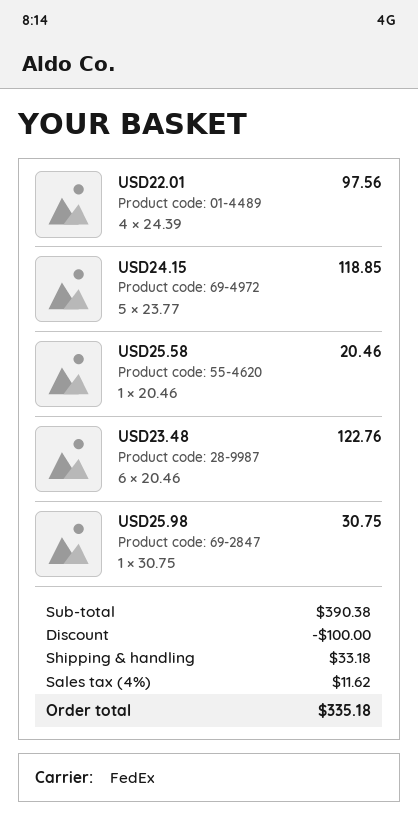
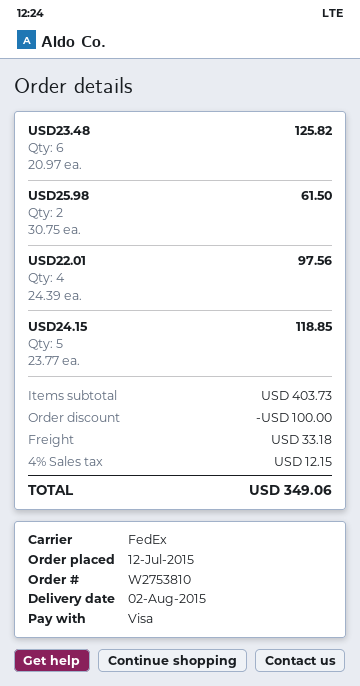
USD25.58: 1 x 20.46 = 20.46 -> none
USD23.48: 6 x 20.46 = 122.76 -> 6 x 20.97 = 125.82
USD25.98: 1 x 30.75 = 30.75 -> 2 x 30.75 = 61.50
subtotal: 390.38 -> 403.73
tax: 4% = 11.62 -> 4% = 12.15
total: 335.18 -> 349.06

